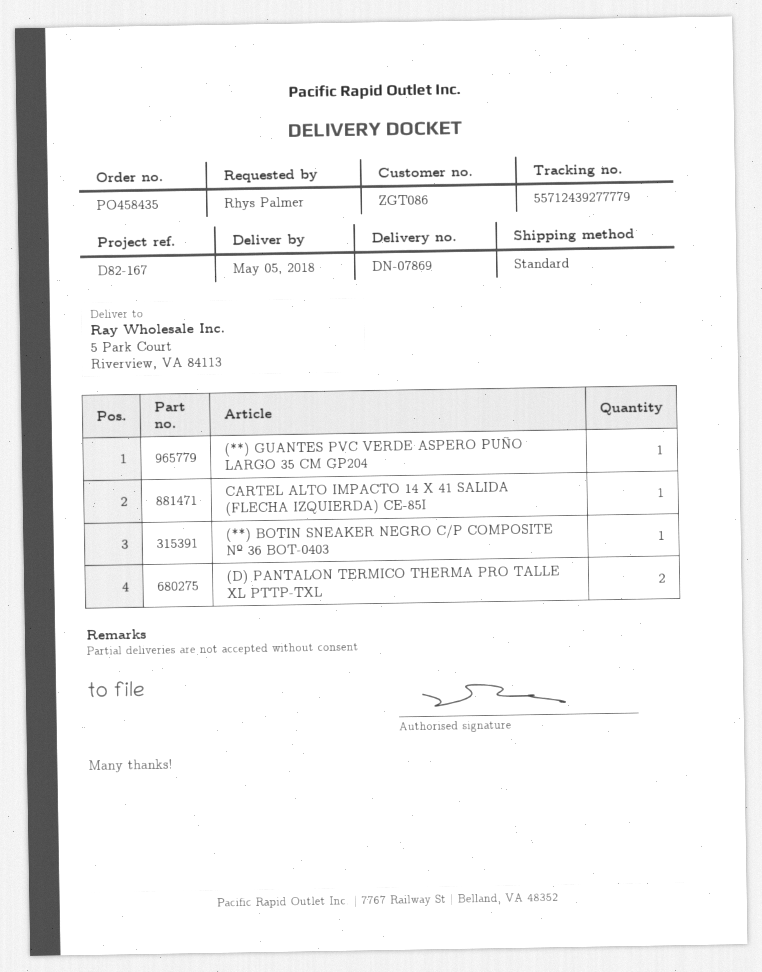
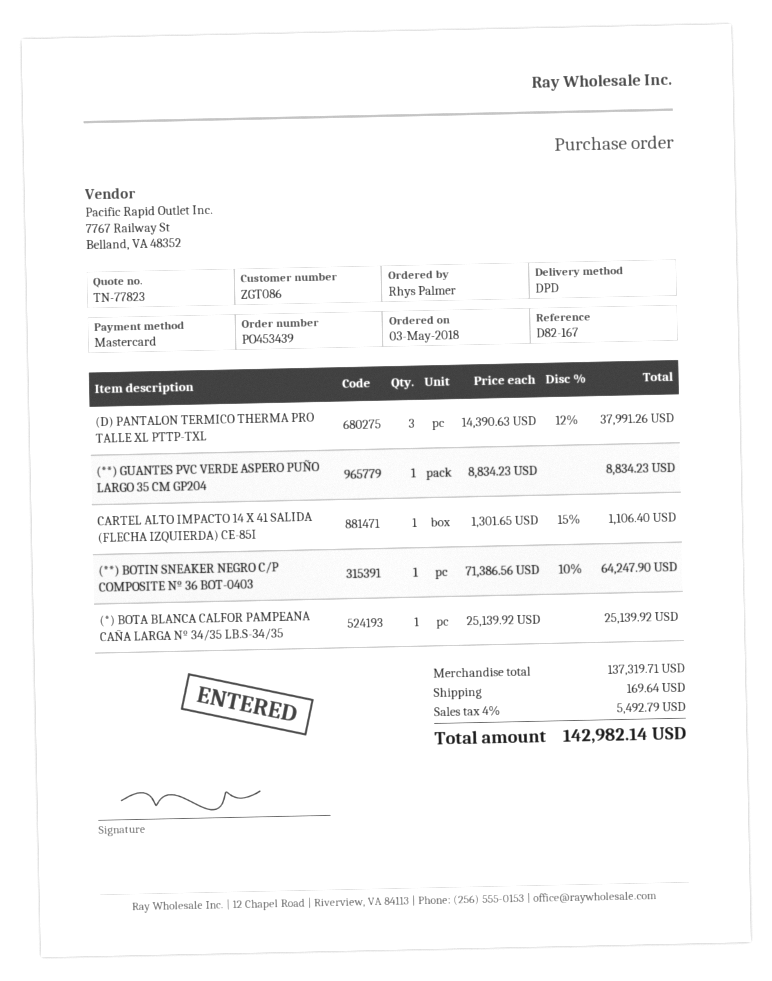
order number: PO458435 -> PO453439
shipping method: standard -> DPD
(D) PANTALON TERMICO THERMA PRO TALLE XL PTTP-TXL: 2 -> 3
(*) BOTA BLANCA CALFOR PAMPEANA CAÑA LARGA Nº 34/35 LB.S-34/35: none -> 1

